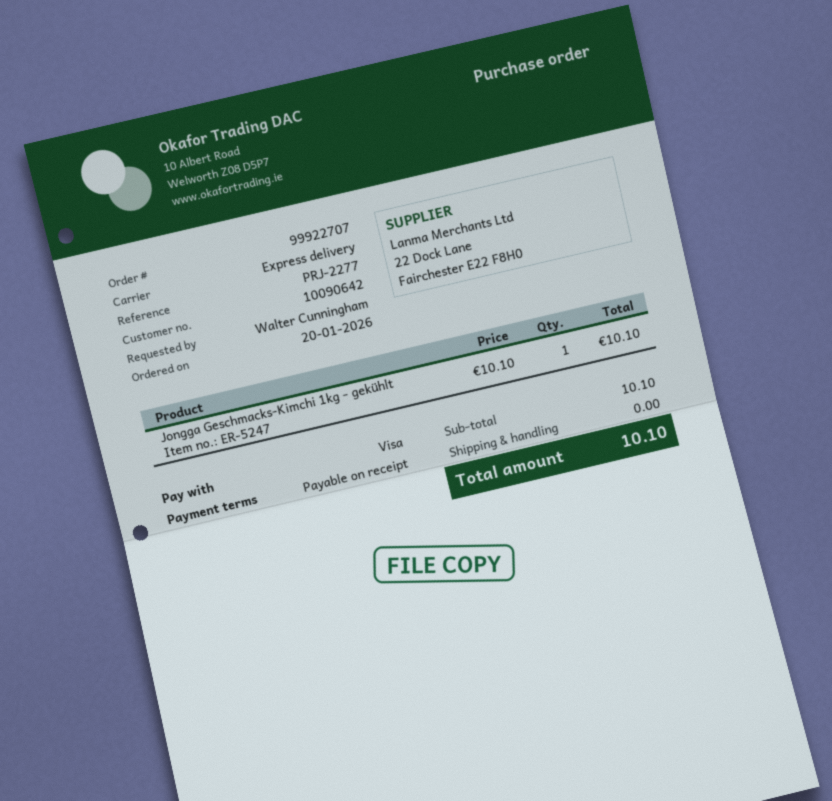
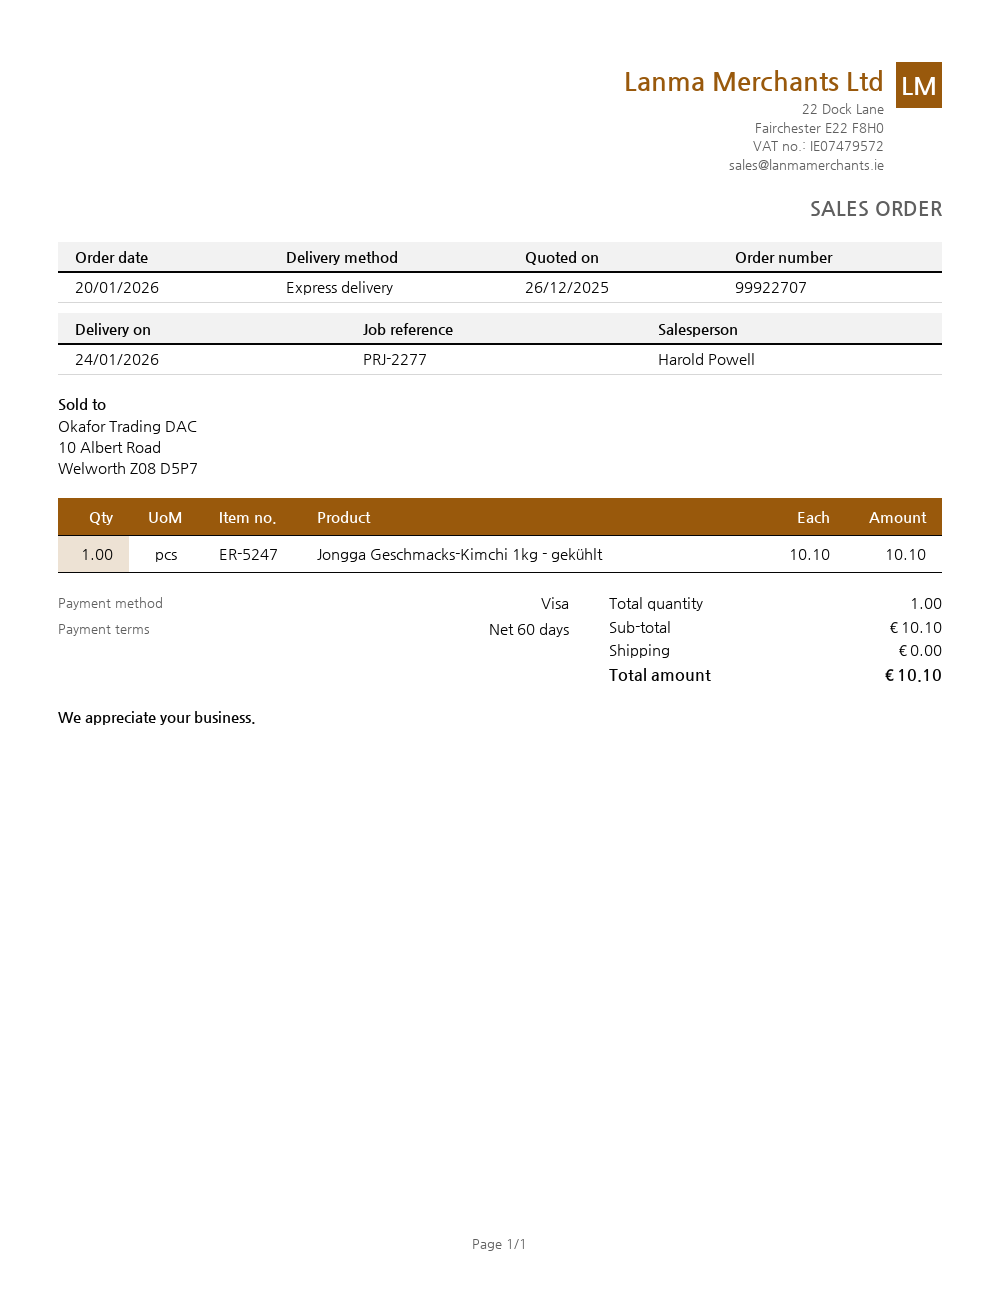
payment terms: on receipt -> 60 days

